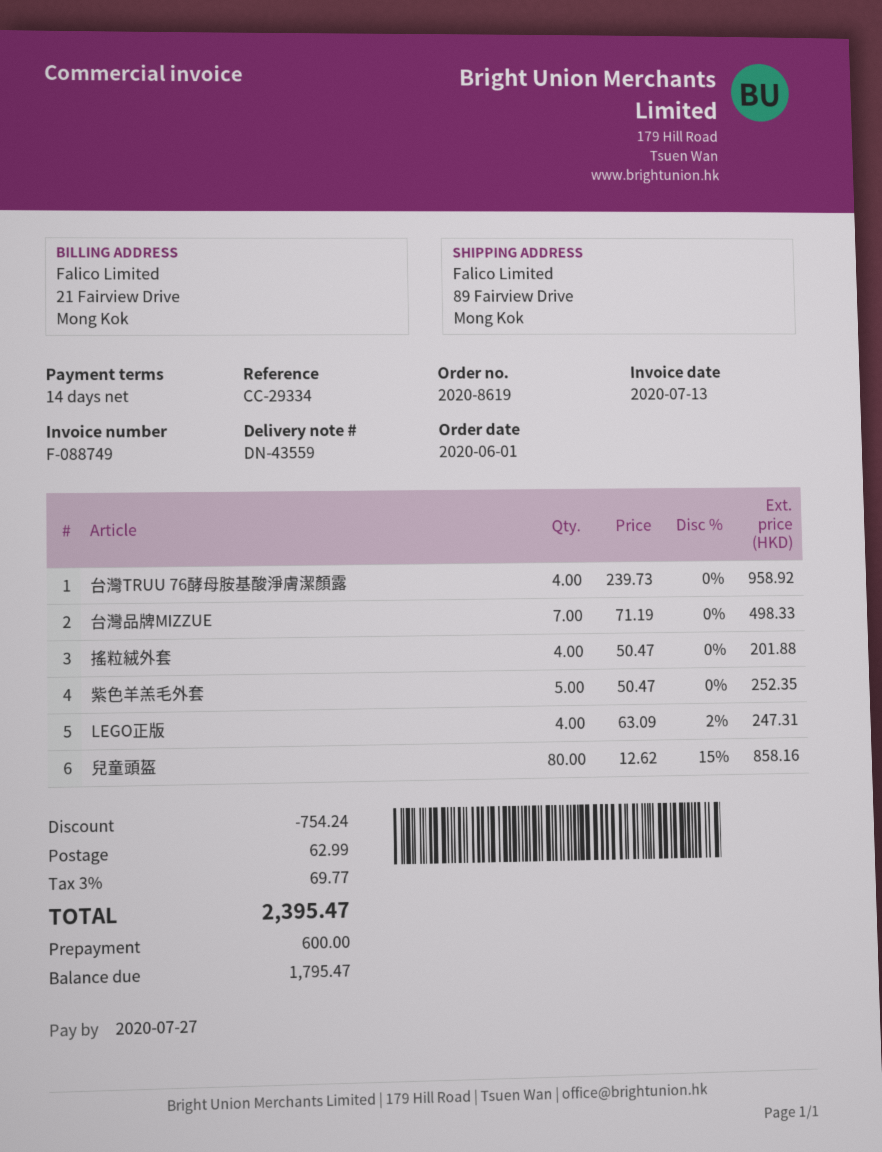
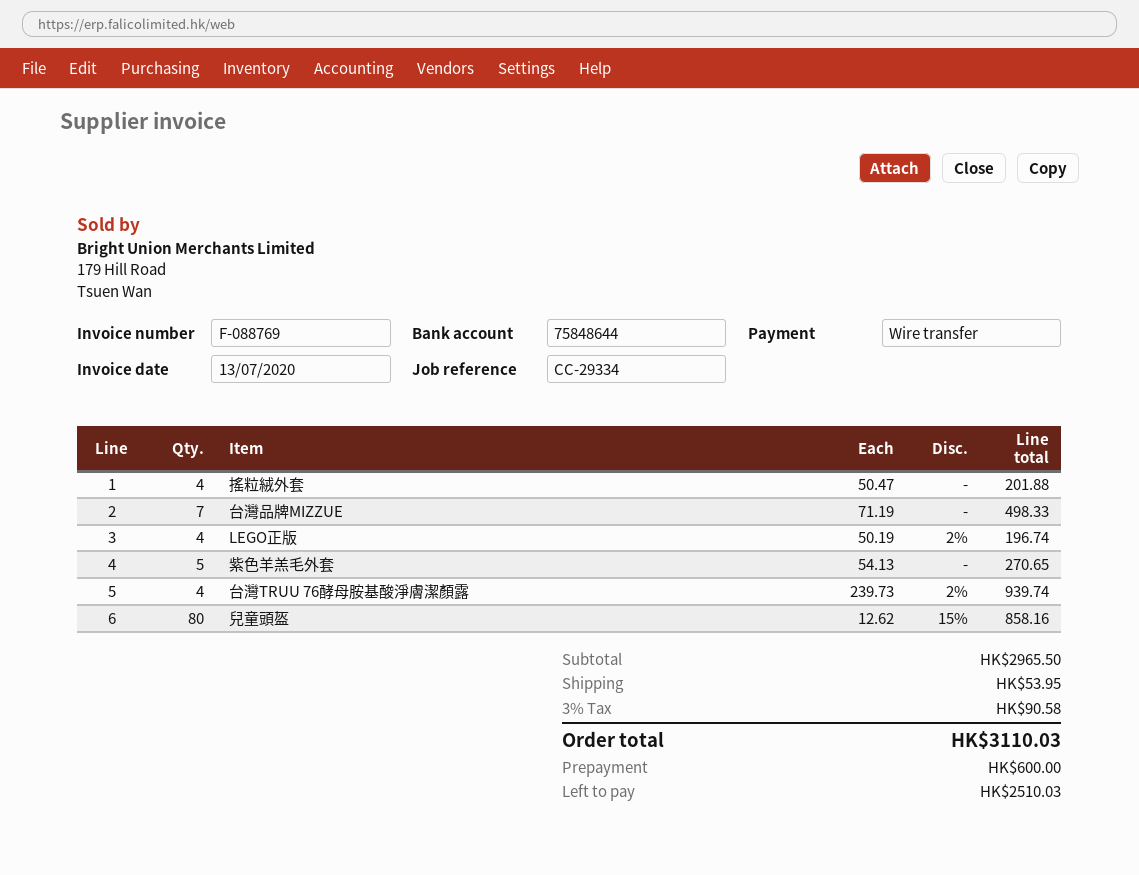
invoice number: F-088749 -> F-088769
台灣TRUU 76酵母胺基酸淨膚潔顏露: 4 x 239.73 = 958.92 -> 4 x 239.73 - 2% = 939.74
紫色羊羔毛外套: 5 x 50.47 = 252.35 -> 5 x 54.13 = 270.65
LEGO正版: 4 x 63.09 - 2% = 247.31 -> 4 x 50.19 - 2% = 196.74
discount: 754.24 -> none
shipping: 62.99 -> 53.95
tax: 3% = 69.77 -> 3% = 90.58
total: 2395.47 -> 3110.03
balance: 1795.47 -> 2510.03

